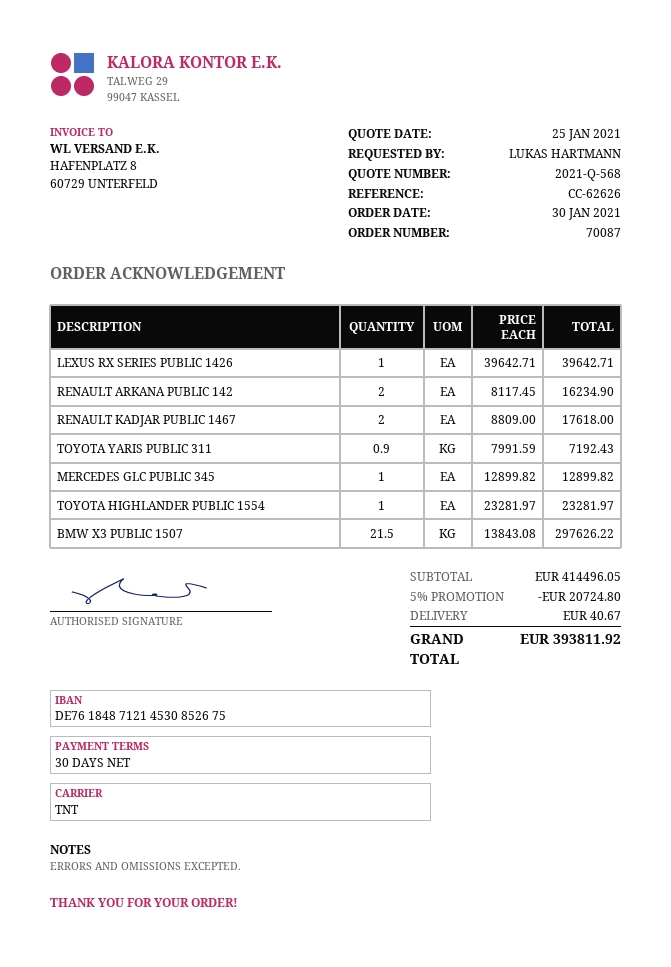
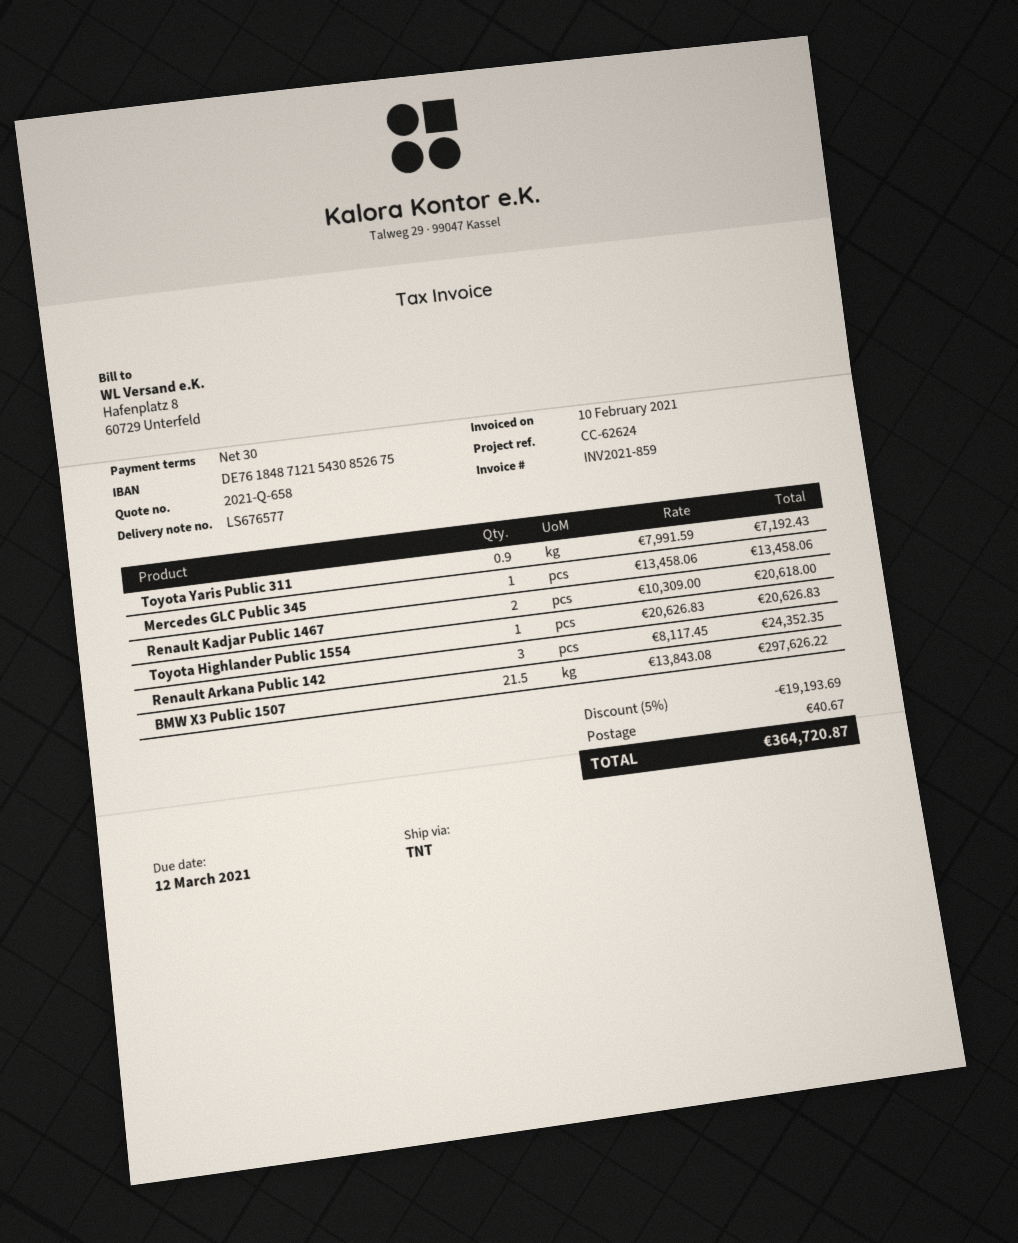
quote number: 2021-Q-568 -> 2021-Q-658
reference: CC-62626 -> CC-62624
bank account: DE76184871214530852675 -> DE76184871215430852675
LEXUS RX SERIES PUBLIC 1426: 1 x 39642.71 = 39642.71 -> none
RENAULT ARKANA PUBLIC 142: 2 x 8117.45 = 16234.90 -> 3 x 8117.45 = 24352.35
RENAULT KADJAR PUBLIC 1467: 2 x 8809.00 = 17618.00 -> 2 x 10309.00 = 20618.00
MERCEDES GLC PUBLIC 345: 1 x 12899.82 = 12899.82 -> 1 x 13458.06 = 13458.06
TOYOTA HIGHLANDER PUBLIC 1554: 1 x 23281.97 = 23281.97 -> 1 x 20626.83 = 20626.83
discount: 5% = 20724.80 -> 5% = 19193.69
total: 393811.92 -> 364720.87

